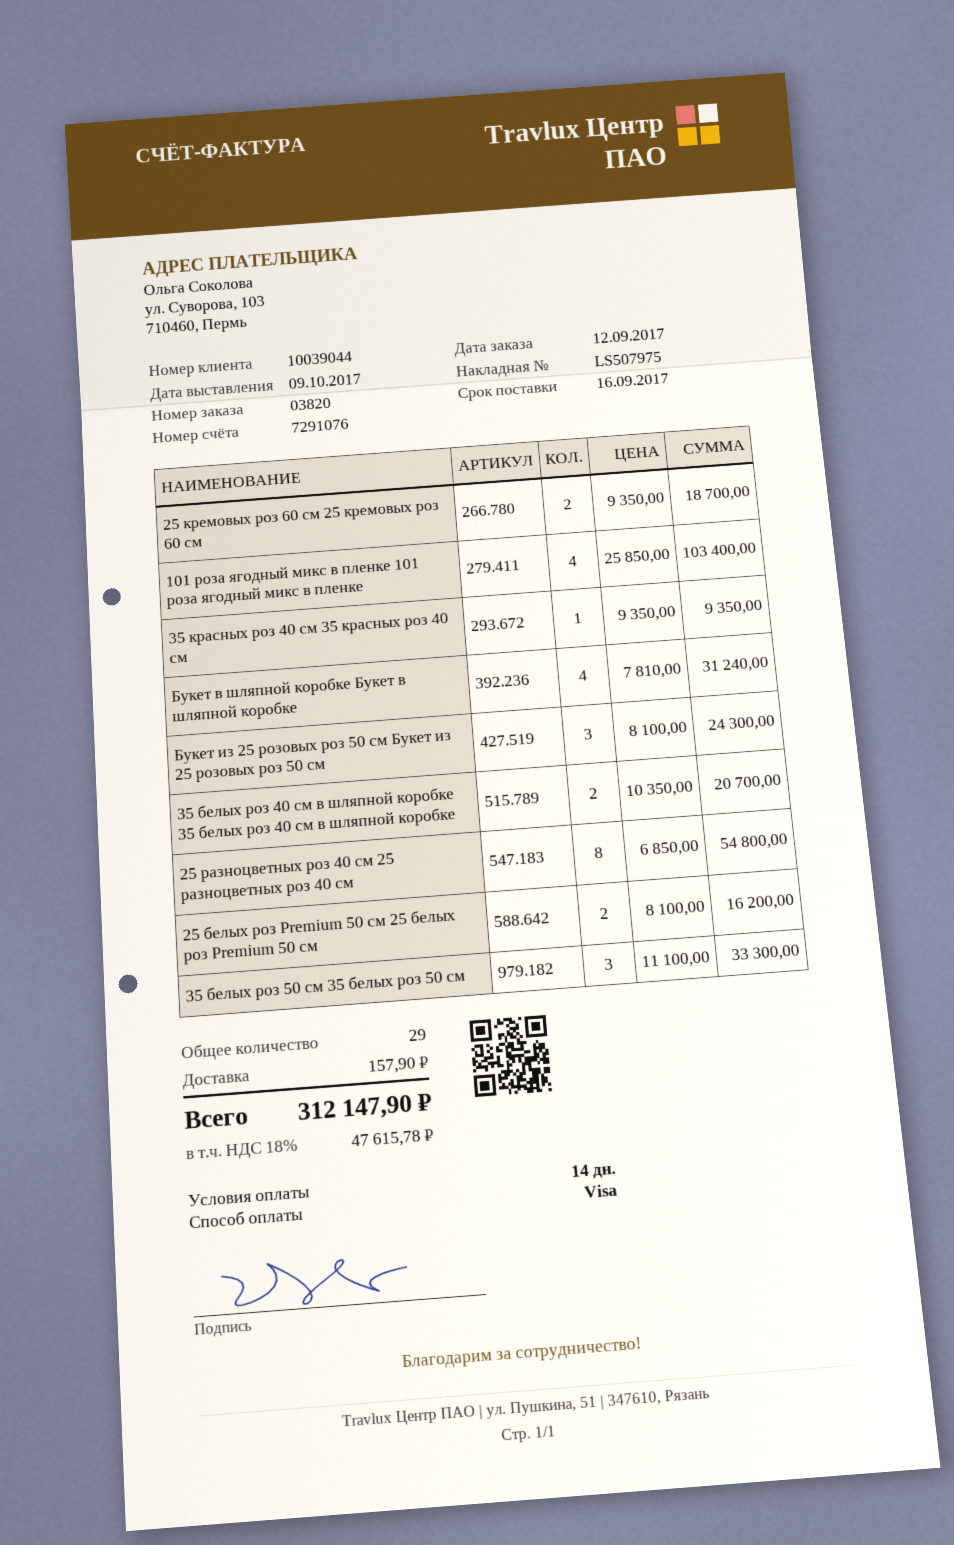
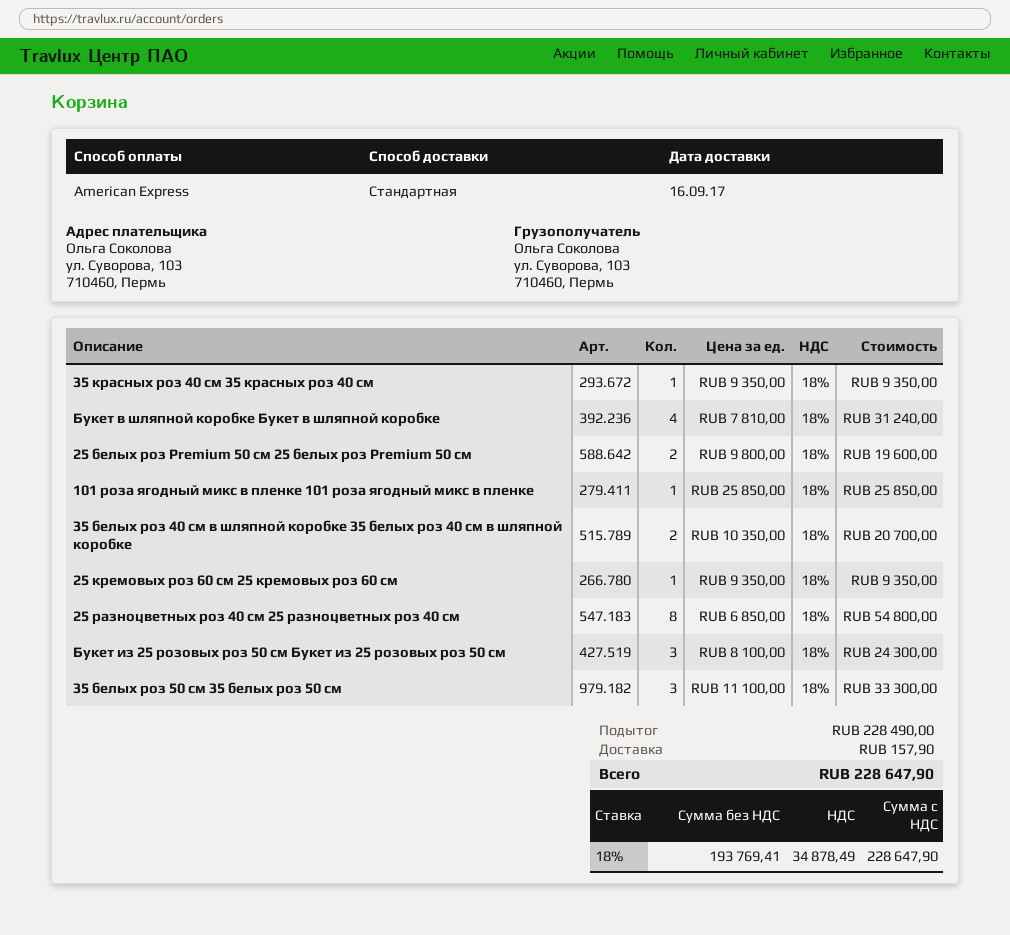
payment method: Visa -> American Express
25 кремовых роз 60 см 25 кремовых роз 60 см: 2 x 9350.00 = 18700.00 -> 1 x 9350.00 = 9350.00
101 роза ягодный микс в пленке 101 роза ягодный микс в пленке: 4 x 25850.00 = 103400.00 -> 1 x 25850.00 = 25850.00
25 белых роз Premium 50 см 25 белых роз Premium 50 см: 2 x 8100.00 = 16200.00 -> 2 x 9800.00 = 19600.00
tax: 18% = 47615.78 -> 18% = 34878.49
total: 312147.90 -> 228647.90

